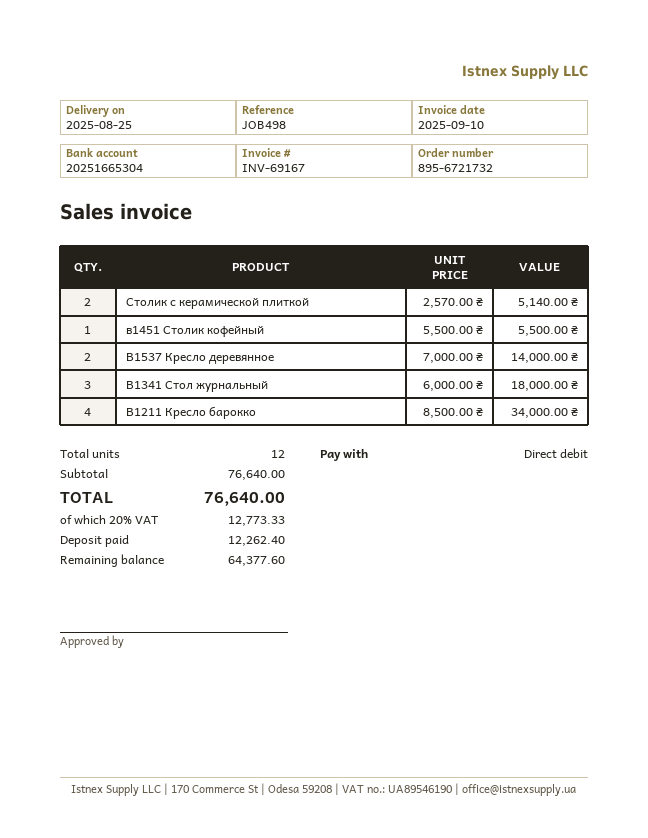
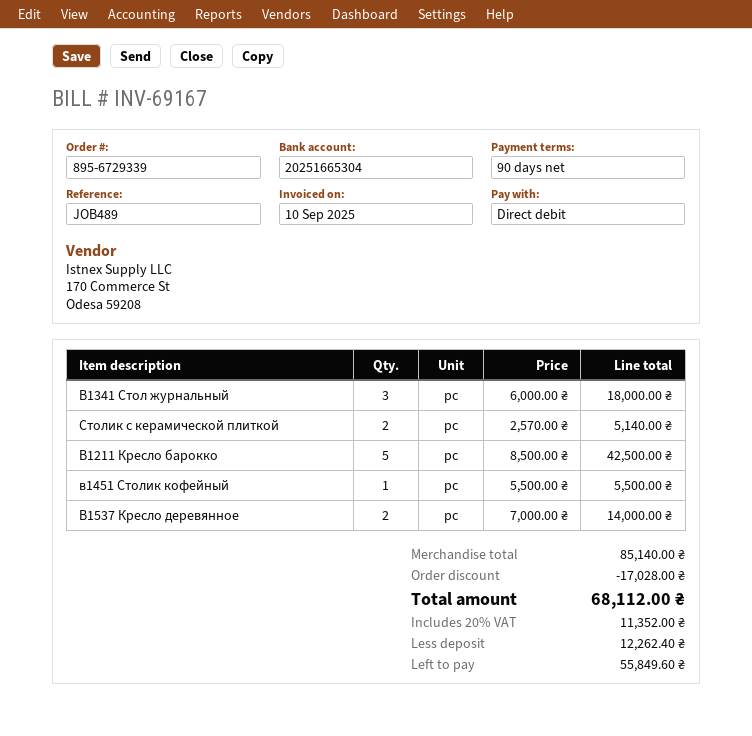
order number: 895-6721732 -> 895-6729339
reference: JOB498 -> JOB489
В1211 Кресло барокко: 4 x 8500.00 = 34000.00 -> 5 x 8500.00 = 42500.00
subtotal: 76640.00 -> 85140.00
discount: none -> 17028.00
tax: 20% = 12773.33 -> 20% = 11352.00
total: 76640.00 -> 68112.00
balance: 64377.60 -> 55849.60

